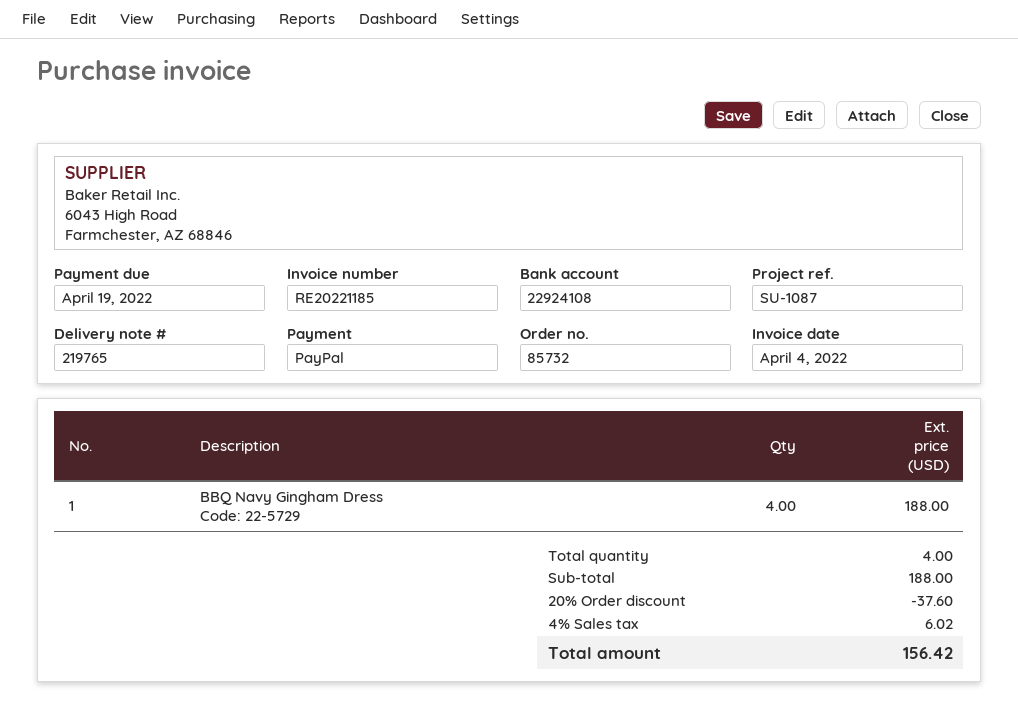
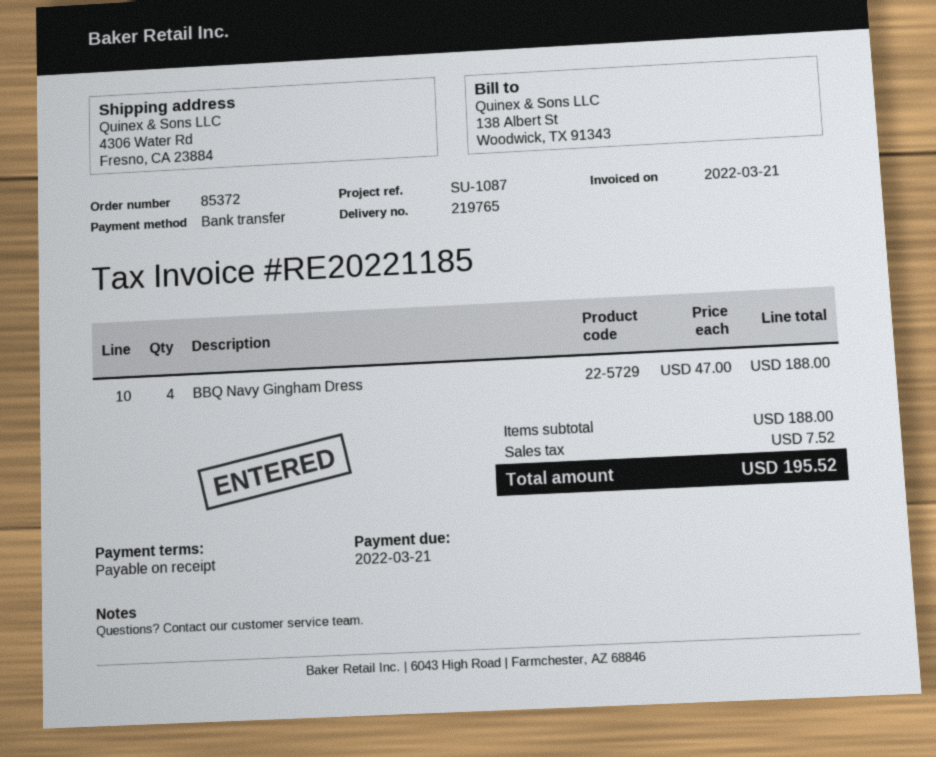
order number: 85732 -> 85372
invoice date: 2022-04-04 -> 2022-03-21
due date: 2022-04-19 -> 2022-03-21
payment method: PayPal -> bank transfer
discount: 20% = 37.60 -> none
tax: 6.02 -> 7.52
total: 156.42 -> 195.52

